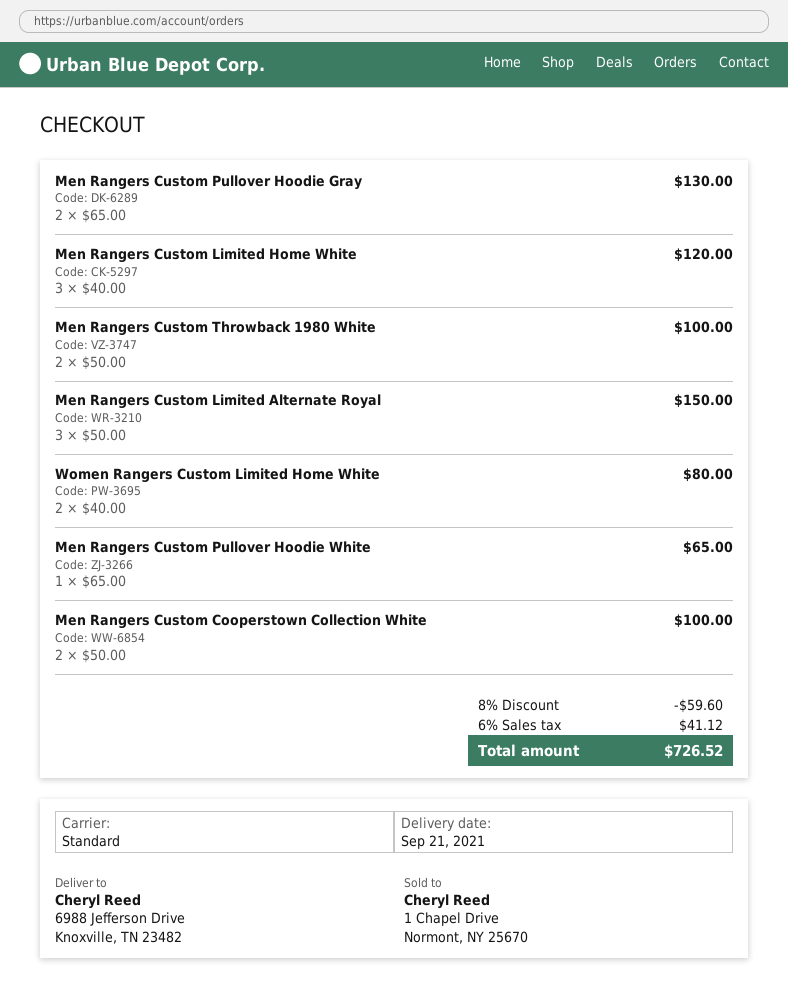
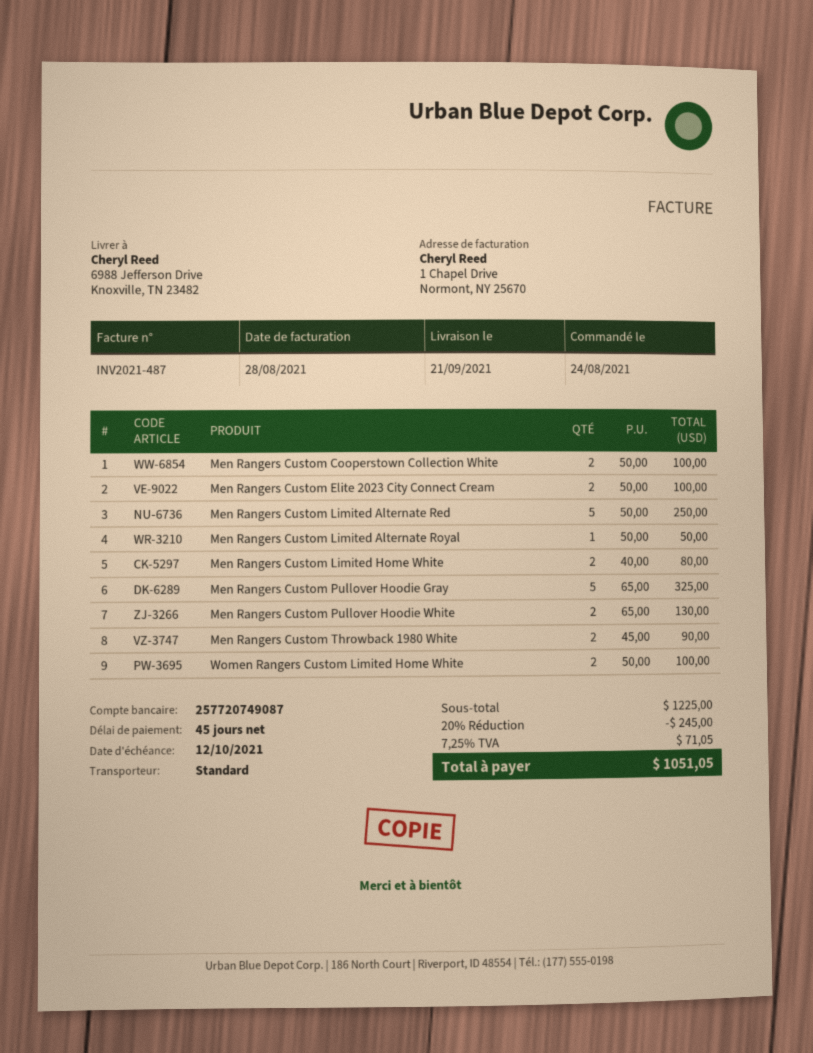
Men Rangers Custom Pullover Hoodie Gray: 2 x 65.00 = 130.00 -> 5 x 65.00 = 325.00
Men Rangers Custom Limited Home White: 3 x 40.00 = 120.00 -> 2 x 40.00 = 80.00
Men Rangers Custom Throwback 1980 White: 2 x 50.00 = 100.00 -> 2 x 45.00 = 90.00
Men Rangers Custom Limited Alternate Royal: 3 x 50.00 = 150.00 -> 1 x 50.00 = 50.00
Women Rangers Custom Limited Home White: 2 x 40.00 = 80.00 -> 2 x 50.00 = 100.00
Men Rangers Custom Pullover Hoodie White: 1 x 65.00 = 65.00 -> 2 x 65.00 = 130.00
Men Rangers Custom Elite 2023 City Connect Cream: none -> 2 x 50.00 = 100.00
Men Rangers Custom Limited Alternate Red: none -> 5 x 50.00 = 250.00
discount: 8% = 59.60 -> 20% = 245.00
tax: 6% = 41.12 -> 7.25% = 71.05
total: 726.52 -> 1051.05

